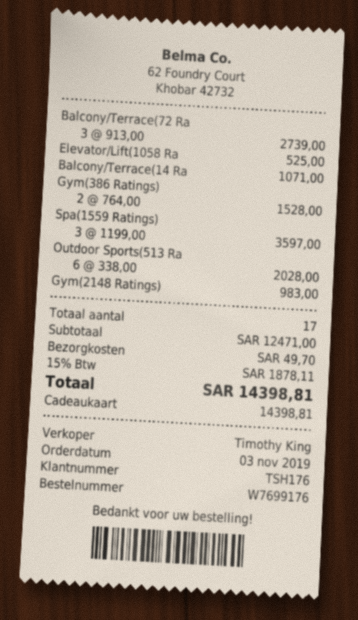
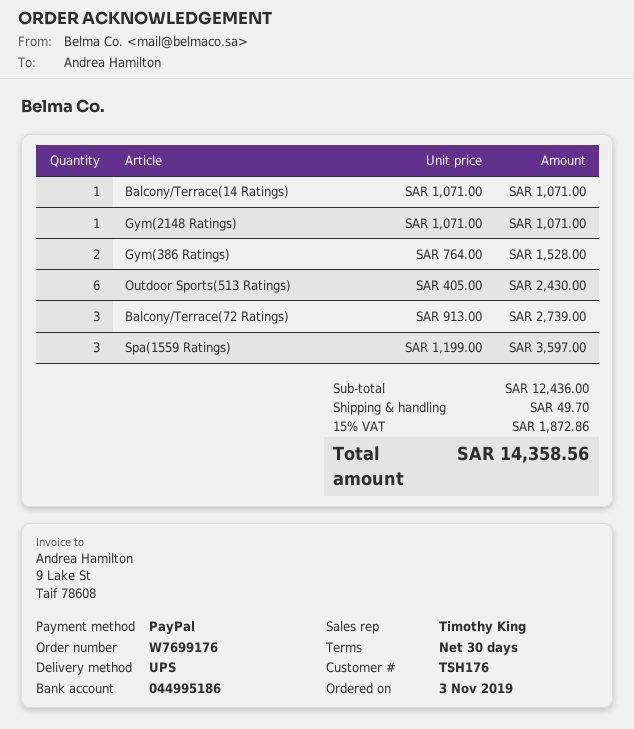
payment method: gift card -> PayPal
Elevator/Lift(1058 Ra: 1 x 525.00 = 525.00 -> none
Outdoor Sports(513 Ra: 6 x 338.00 = 2028.00 -> 6 x 405.00 = 2430.00
Gym(2148 Ratings): 1 x 983.00 = 983.00 -> 1 x 1071.00 = 1071.00
subtotal: 12471.00 -> 12436.00
tax: 15% = 1878.11 -> 15% = 1872.86
total: 14398.81 -> 14358.56

